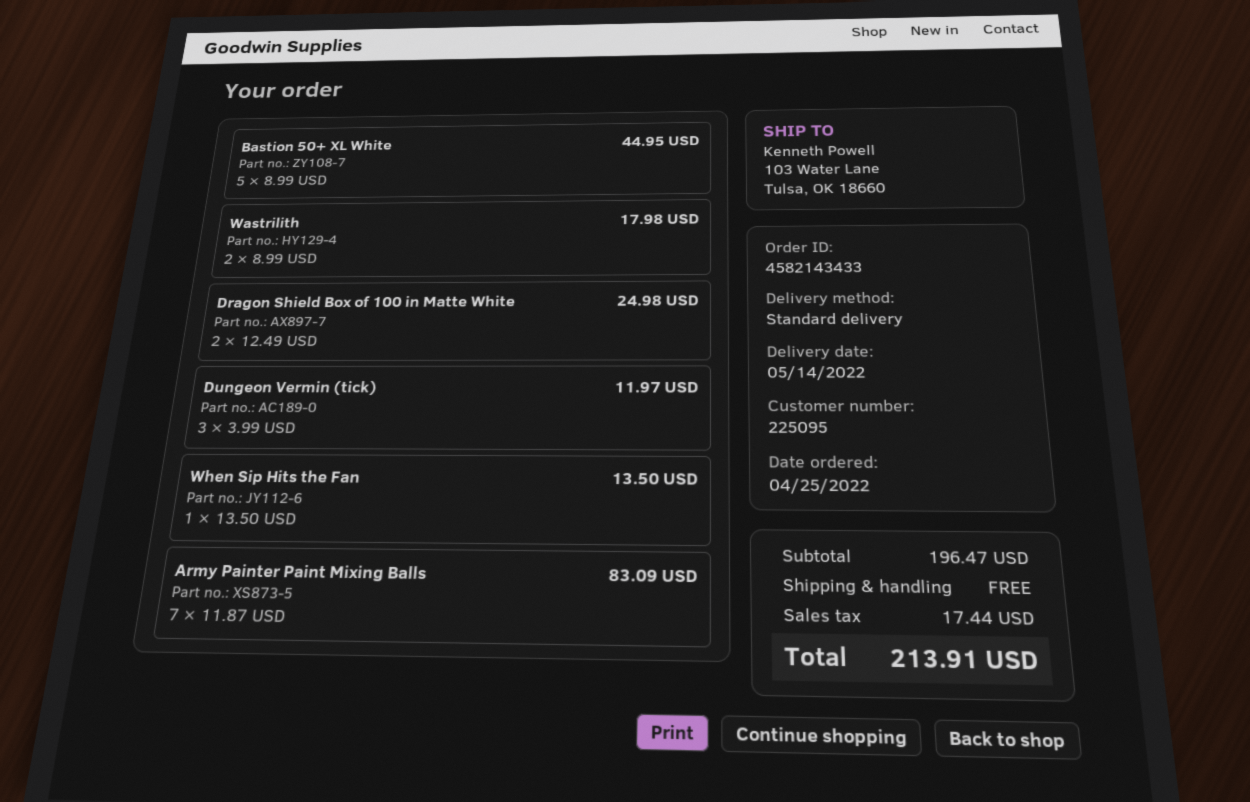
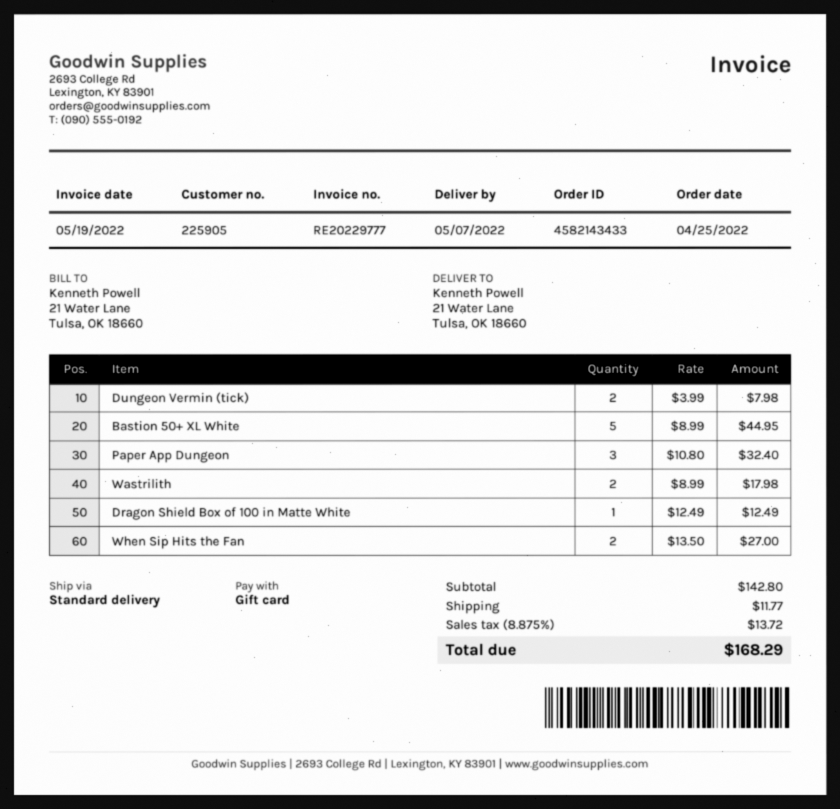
delivery date: 2022-05-14 -> 2022-05-07
customer number: 225095 -> 225905
ship to: 103 Water Lane, Tulsa, OK 18660 -> 21 Water Lane, Tulsa, OK 18660
Dragon Shield Box of 100 in Matte White: 2 x 12.49 = 24.98 -> 1 x 12.49 = 12.49
Dungeon Vermin (tick): 3 x 3.99 = 11.97 -> 2 x 3.99 = 7.98
When Sip Hits the Fan: 1 x 13.50 = 13.50 -> 2 x 13.50 = 27.00
Army Painter Paint Mixing Balls: 7 x 11.87 = 83.09 -> none
Paper App Dungeon: none -> 3 x 10.80 = 32.40
subtotal: 196.47 -> 142.80
shipping: 0.00 -> 11.77
tax: 17.44 -> 13.72
total: 213.91 -> 168.29

